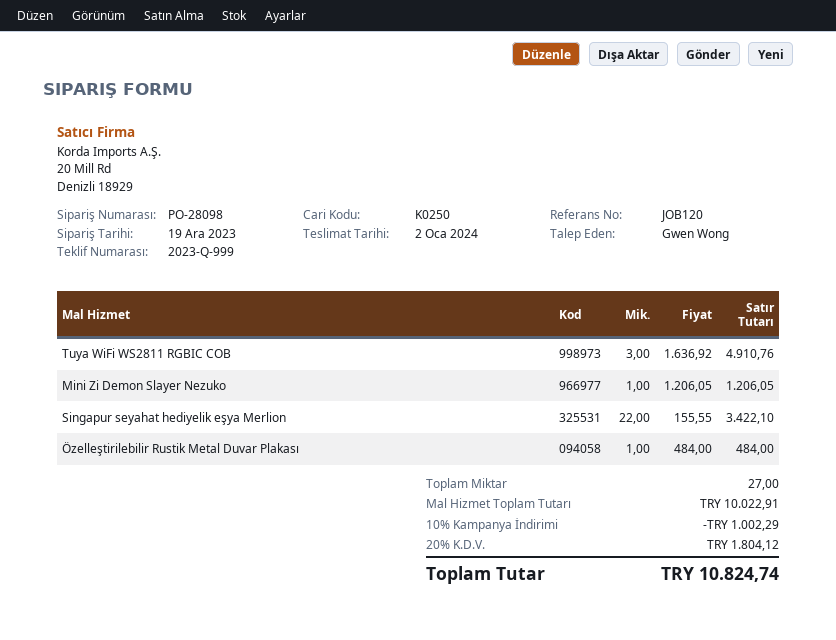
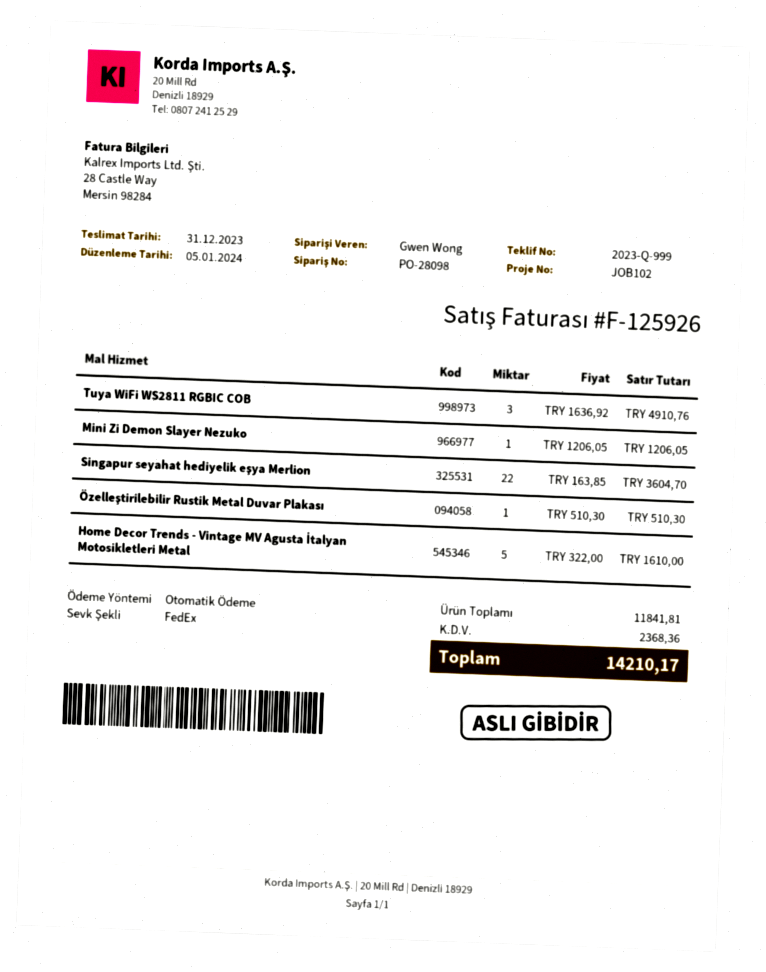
delivery date: 2024-01-02 -> 2023-12-31
reference: JOB120 -> JOB102
Singapur seyahat hediyelik eşya Merlion: 22 x 155.55 = 3422.10 -> 22 x 163.85 = 3604.70
Özelleştirilebilir Rustik Metal Duvar Plakası: 1 x 484.00 = 484.00 -> 1 x 510.30 = 510.30
Home Decor Trends - Vintage MV Agusta İtalyan Motosikletleri Metal: none -> 5 x 322.00 = 1610.00
subtotal: 10022.91 -> 11841.81
discount: 10% = 1002.29 -> none
tax: 1804.12 -> 2368.36
total: 10824.74 -> 14210.17

